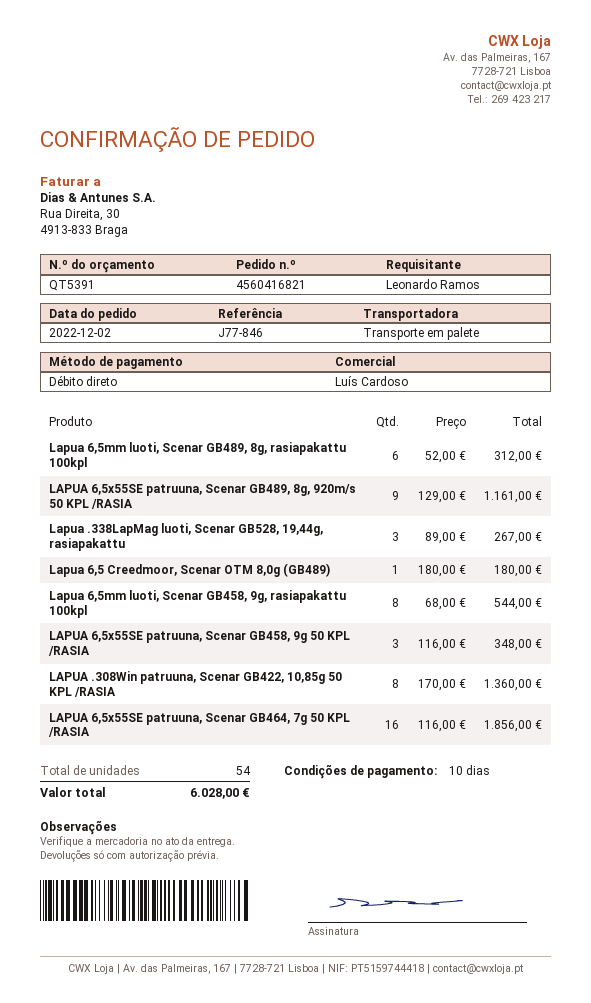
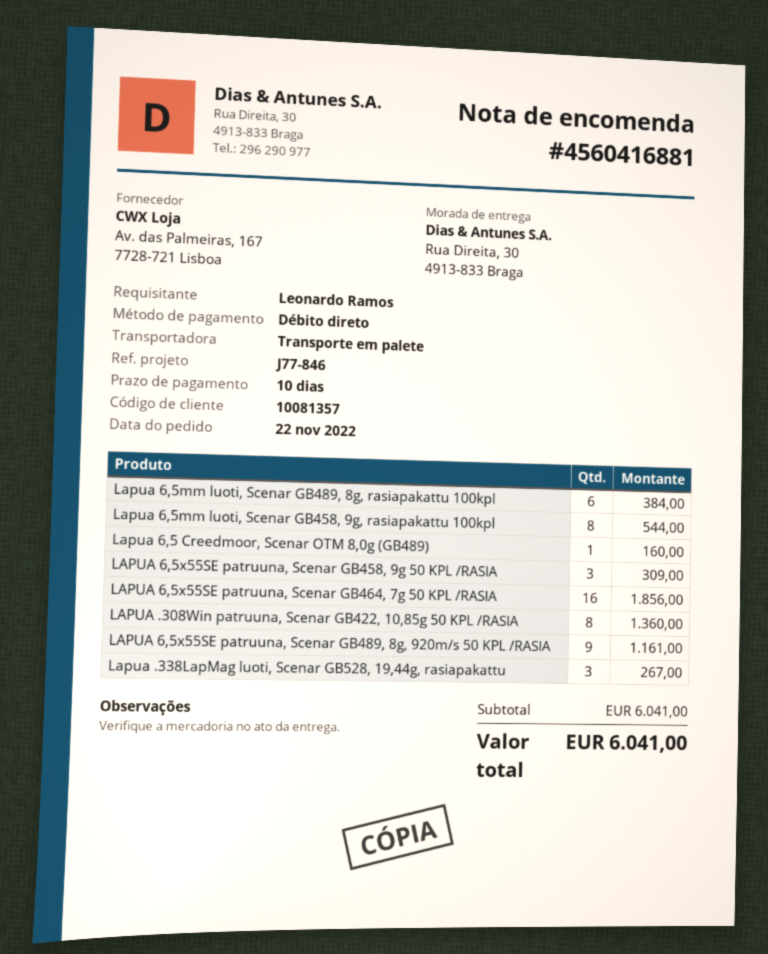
order number: 4560416821 -> 4560416881
order date: 2022-12-02 -> 2022-11-22
Lapua 6,5mm luoti, Scenar GB489, 8g, rasiapakattu 100kpl: 6 for 312.00 -> 6 for 384.00
Lapua 6,5 Creedmoor, Scenar OTM 8,0g (GB489): 1 for 180.00 -> 1 for 160.00
LAPUA 6,5x55SE patruuna, Scenar GB458, 9g 50 KPL /RASIA: 3 for 348.00 -> 3 for 309.00
total: 6028.00 -> 6041.00

